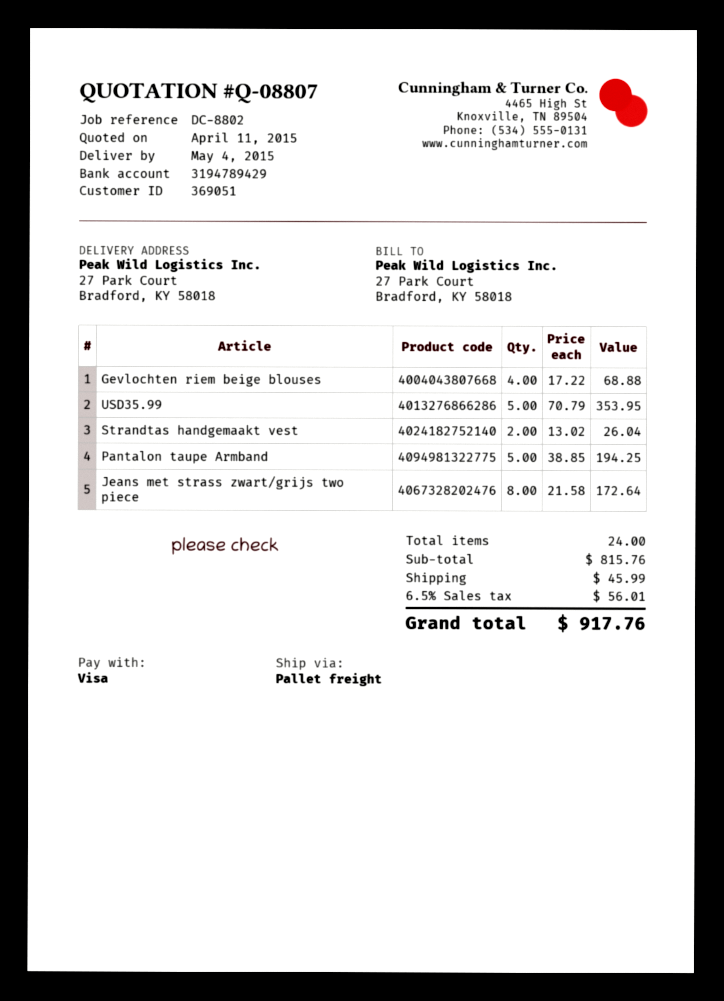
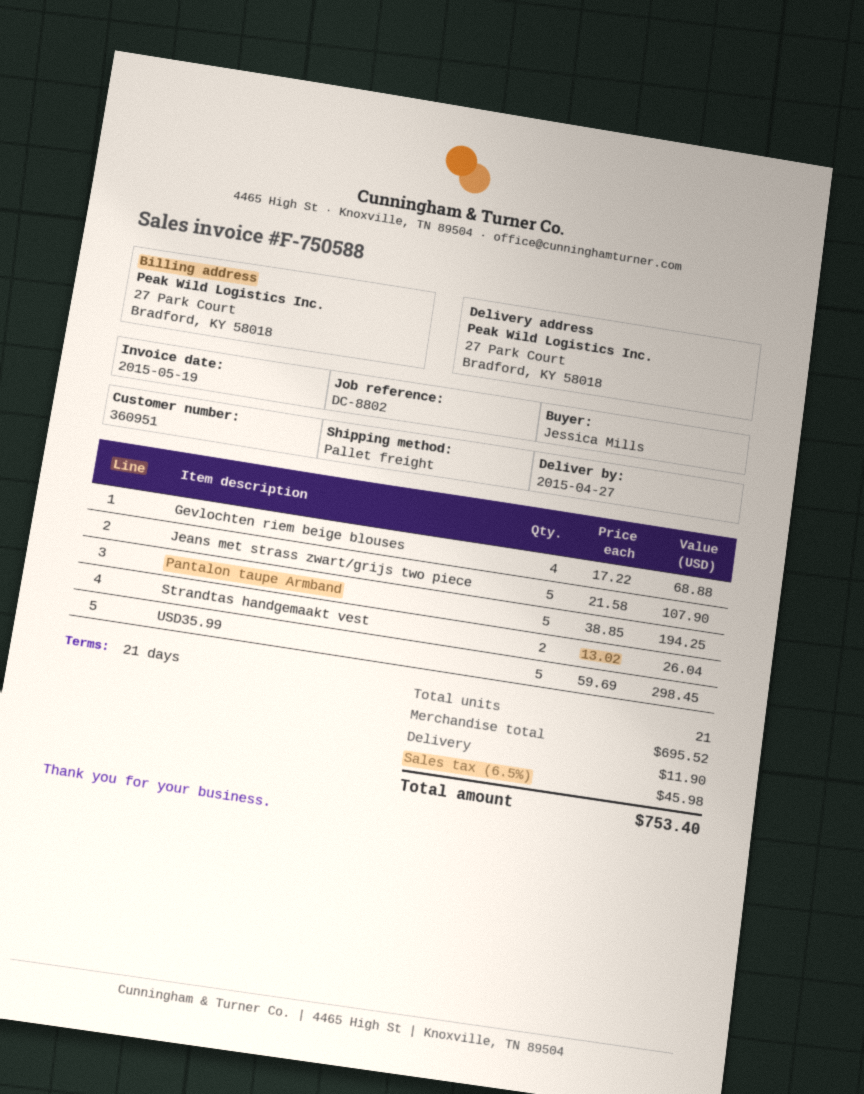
delivery date: 2015-05-04 -> 2015-04-27
customer number: 369051 -> 360951
USD35.99: 5 x 70.79 = 353.95 -> 5 x 59.69 = 298.45
Jeans met strass zwart/grijs two piece: 8 x 21.58 = 172.64 -> 5 x 21.58 = 107.90
total quantity: 24 -> 21
subtotal: 815.76 -> 695.52
shipping: 45.99 -> 11.90
tax: 6.5% = 56.01 -> 6.5% = 45.98
total: 917.76 -> 753.40

